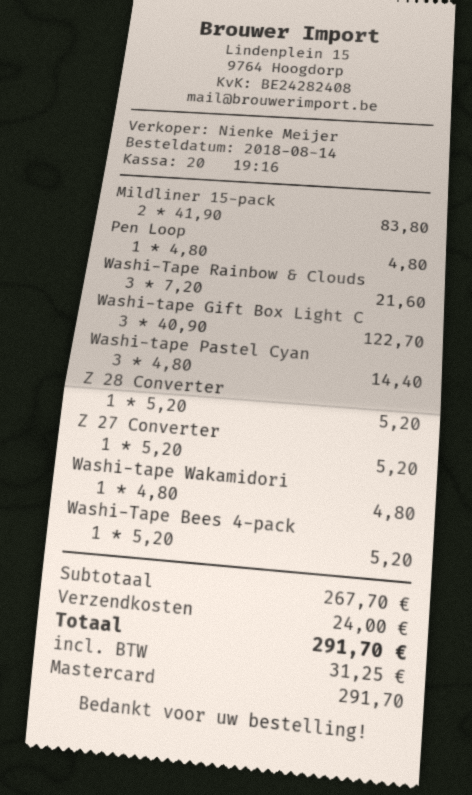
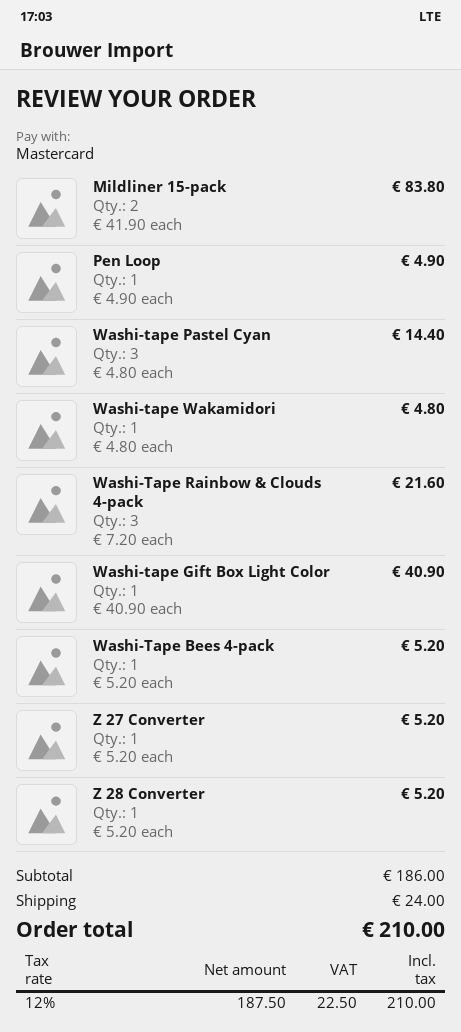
Pen Loop: 1 x 4.80 = 4.80 -> 1 x 4.90 = 4.90
Washi-tape Gift Box Light C: 3 x 40.90 = 122.70 -> 1 x 40.90 = 40.90
subtotal: 267.70 -> 186.00
tax: 31.25 -> 22.50
total: 291.70 -> 210.00

